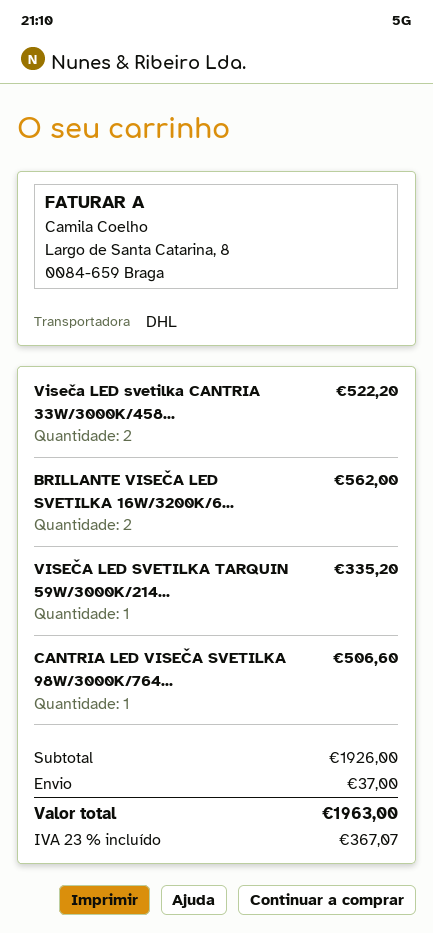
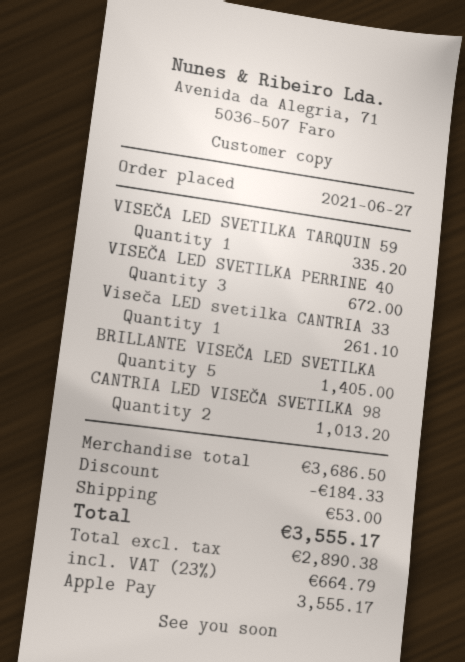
Viseča LED svetilka CANTRIA 33W/3000K/458...: 2 for 522.20 -> 1 for 261.10
BRILLANTE VISEČA LED SVETILKA 16W/3200K/6...: 2 for 562.00 -> 5 for 1405.00
CANTRIA LED VISEČA SVETILKA 98W/3000K/764...: 1 for 506.60 -> 2 for 1013.20
VISEČA LED SVETILKA PERRINE 40: none -> 3 for 672.00
subtotal: 1926.00 -> 3686.50
discount: none -> 184.33
shipping: 37.00 -> 53.00
tax: 23% = 367.07 -> 23% = 664.79
total: 1963.00 -> 3555.17

